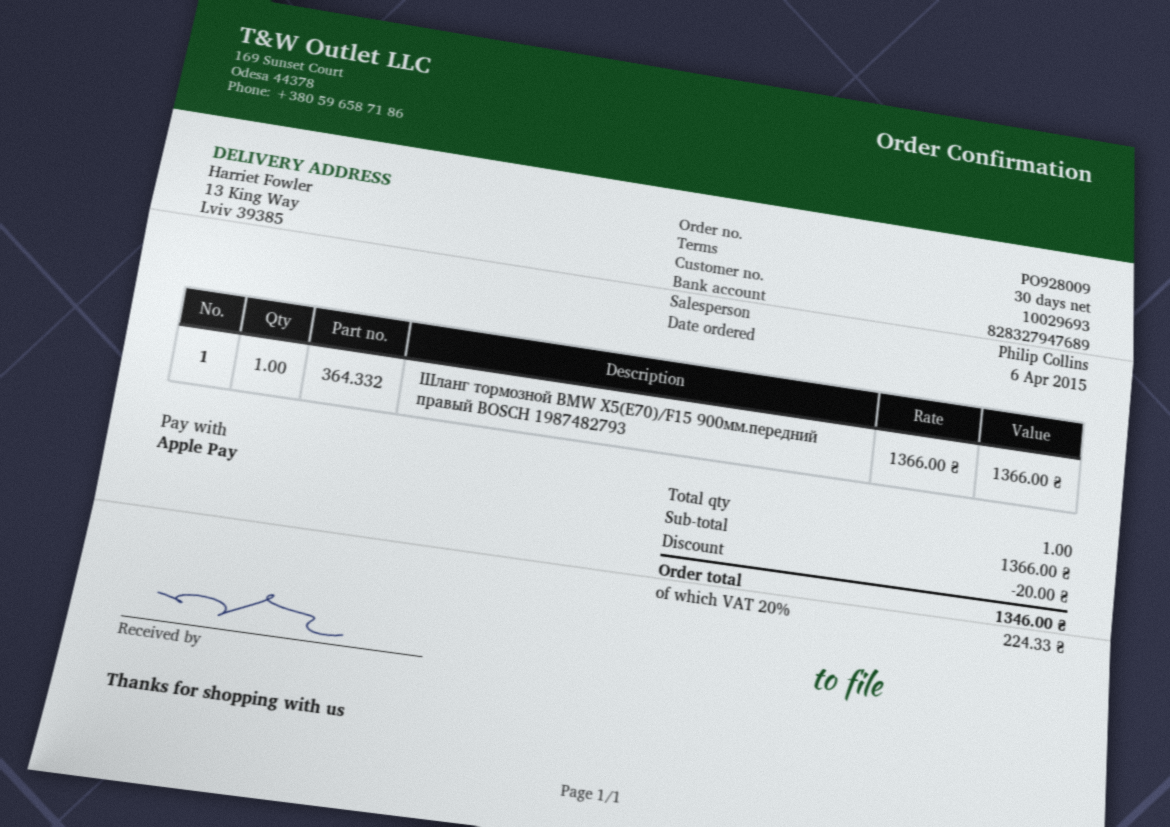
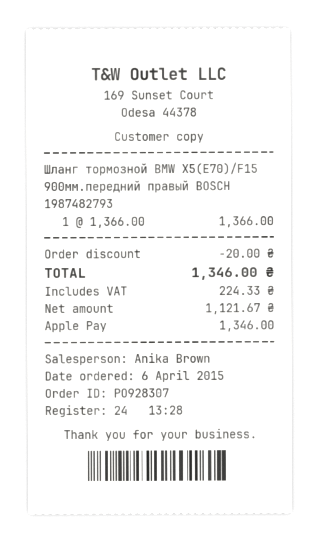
order number: PO928009 -> PO928307
sales rep: Philip Collins -> Anika Brown

